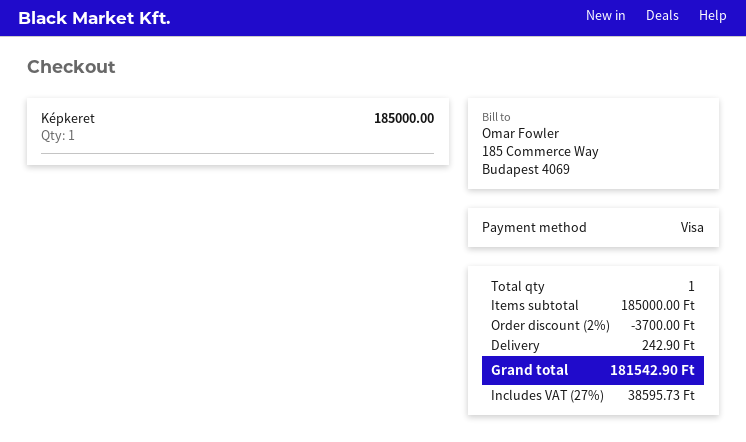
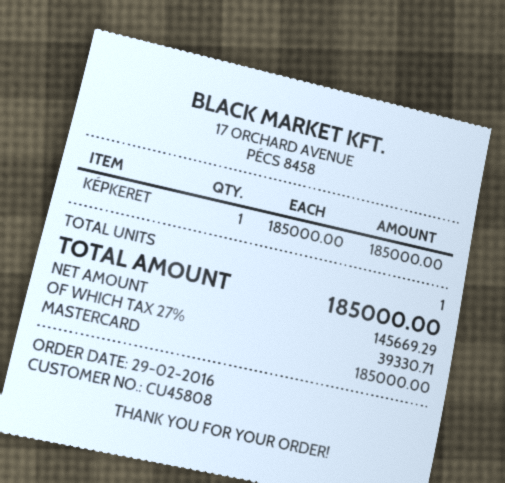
payment method: Visa -> Mastercard
discount: 2% = 3700.00 -> none
shipping: 242.90 -> none
tax: 27% = 38595.73 -> 27% = 39330.71
total: 181542.90 -> 185000.00

